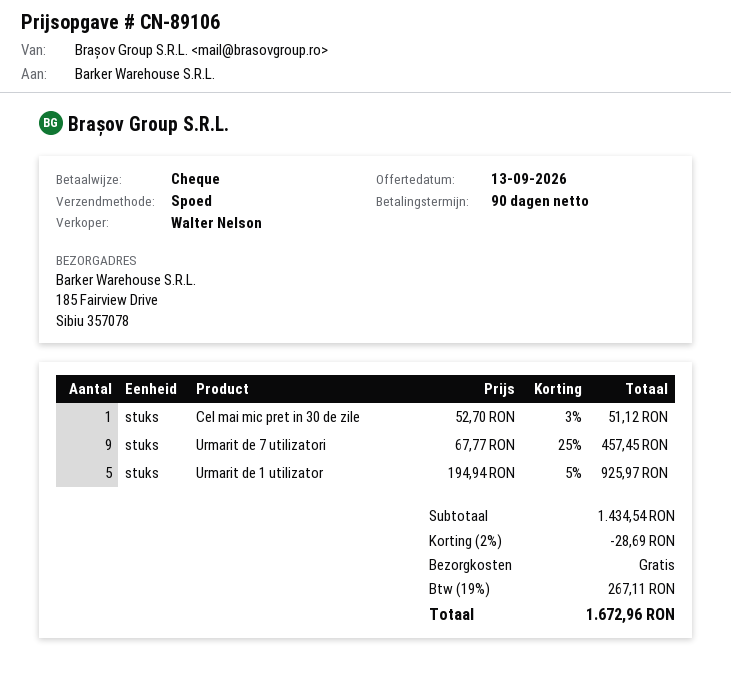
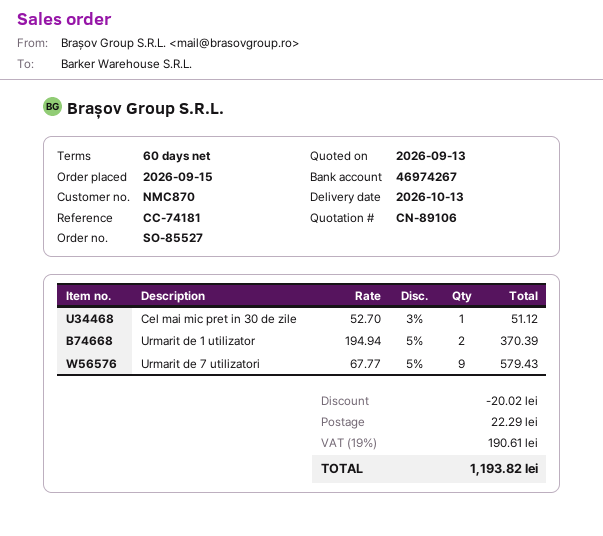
payment terms: 90 days -> 60 days
Urmarit de 7 utilizatori: 9 x 67.77 - 25% = 457.45 -> 9 x 67.77 - 5% = 579.43
Urmarit de 1 utilizator: 5 x 194.94 - 5% = 925.97 -> 2 x 194.94 - 5% = 370.39
discount: 28.69 -> 20.02
shipping: 0.00 -> 22.29
tax: 19% = 267.11 -> 19% = 190.61
total: 1672.96 -> 1193.82

